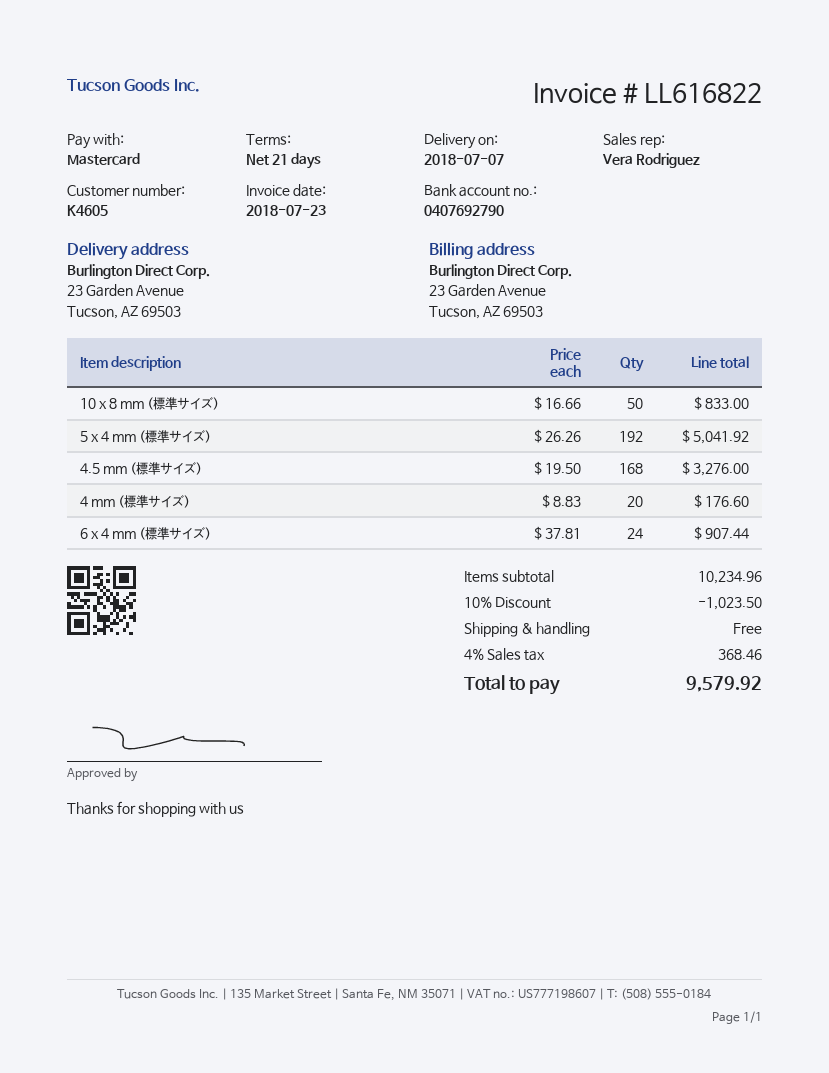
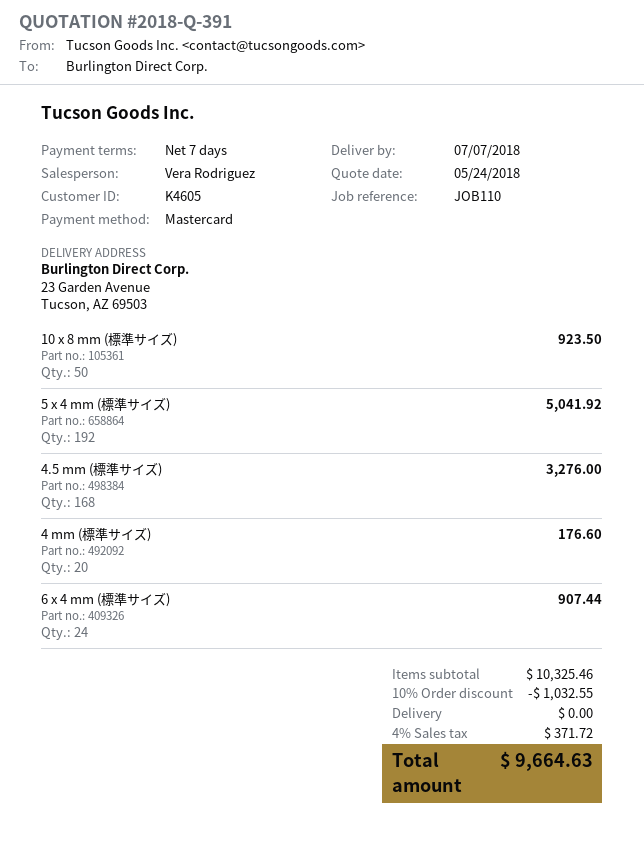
payment terms: 21 days -> 7 days
10 x 8 mm (標準サイズ): 50 for 833.00 -> 50 for 923.50
subtotal: 10234.96 -> 10325.46
discount: 10% = 1023.50 -> 10% = 1032.55
tax: 4% = 368.46 -> 4% = 371.72
total: 9579.92 -> 9664.63

